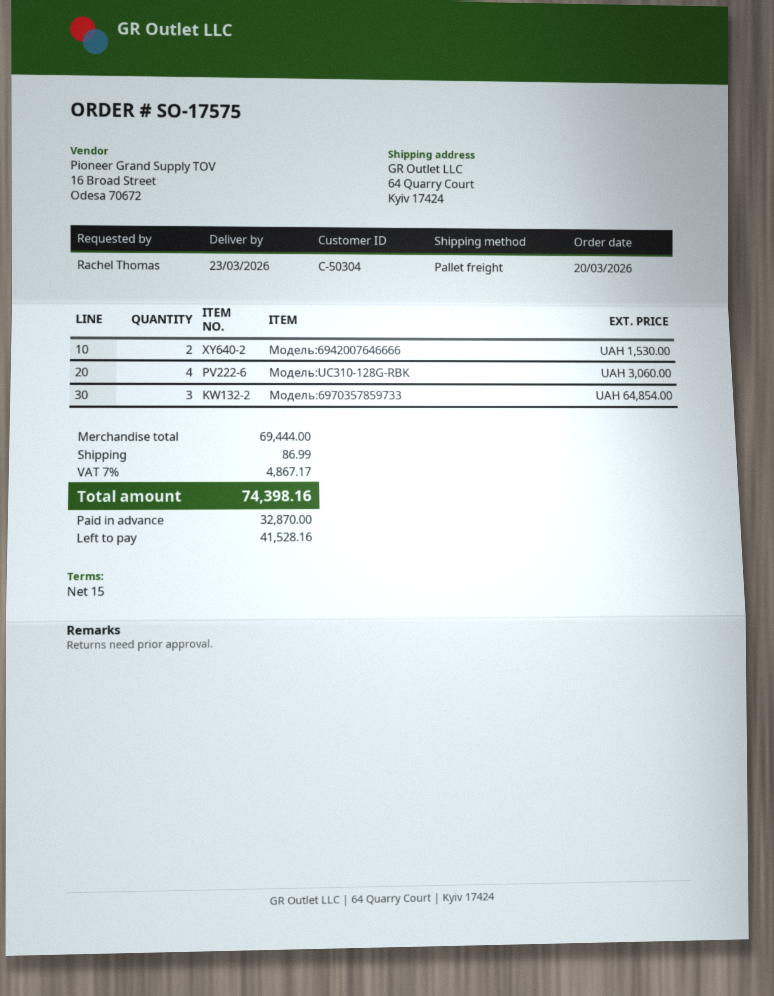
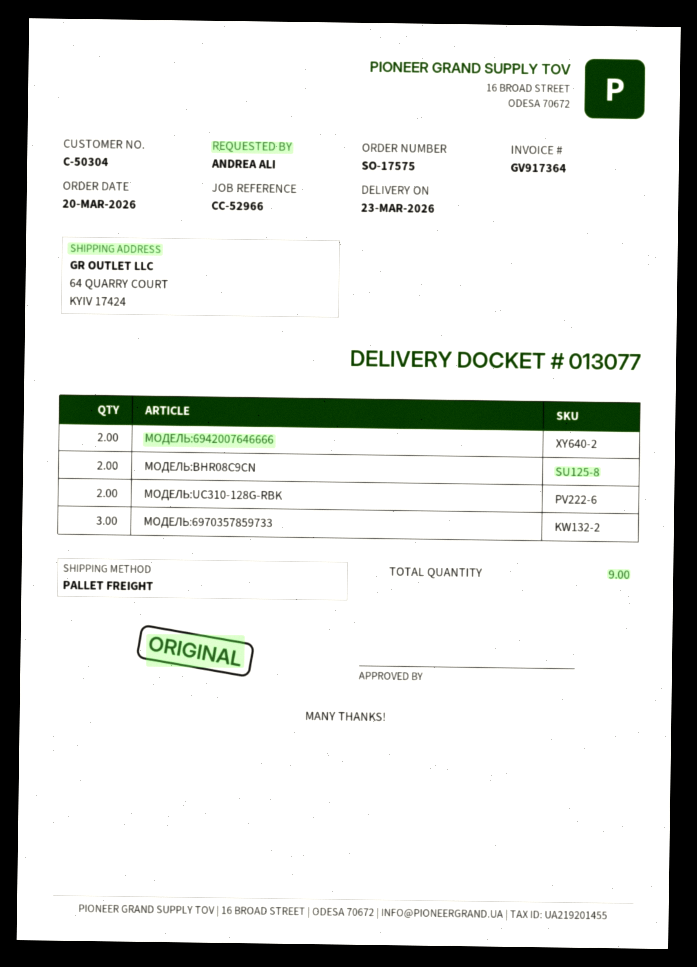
ordered by: Rachel Thomas -> ANDREA ALI
Модель:UC310-128G-RBK: 4 -> 2
МОДЕЛЬ:BHR08C9CN: none -> 2

